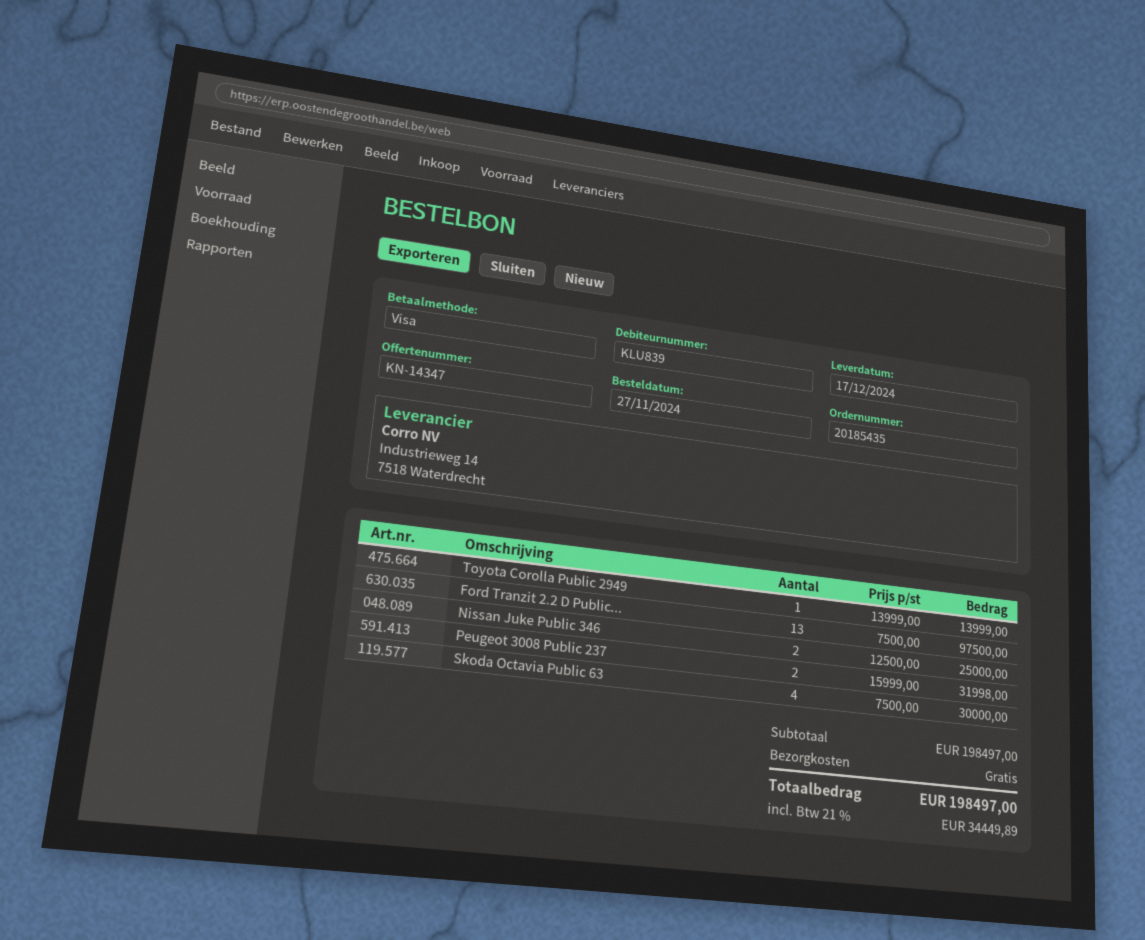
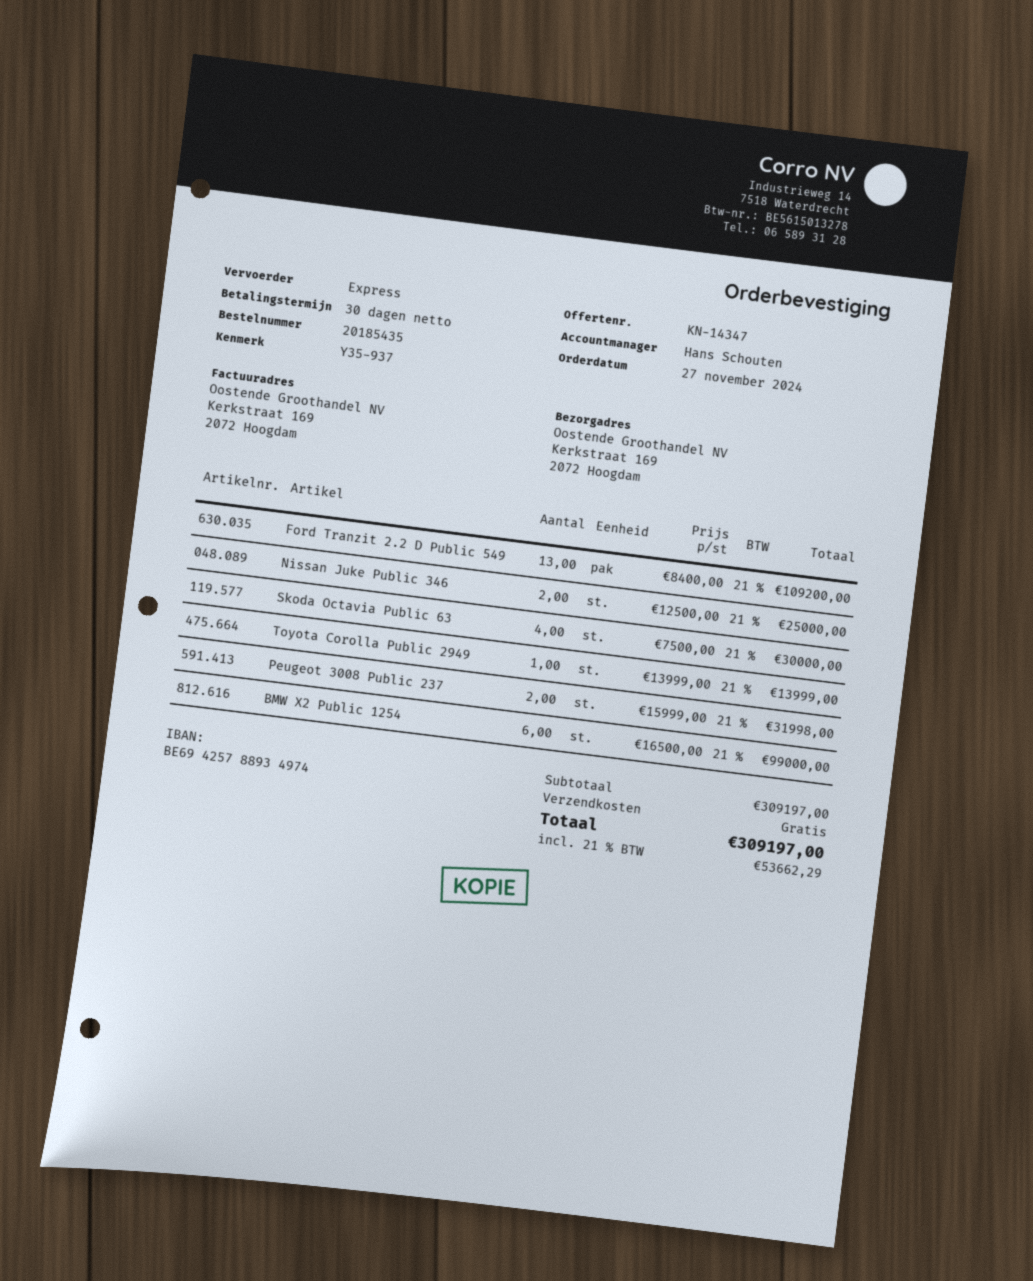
Ford Tranzit 2.2 D Public...: 13 x 7500.00 = 97500.00 -> 13 x 8400.00 = 109200.00
BMW X2 Public 1254: none -> 6 x 16500.00 = 99000.00
subtotal: 198497.00 -> 309197.00
tax: 21% = 34449.89 -> 21% = 53662.29
total: 198497.00 -> 309197.00

